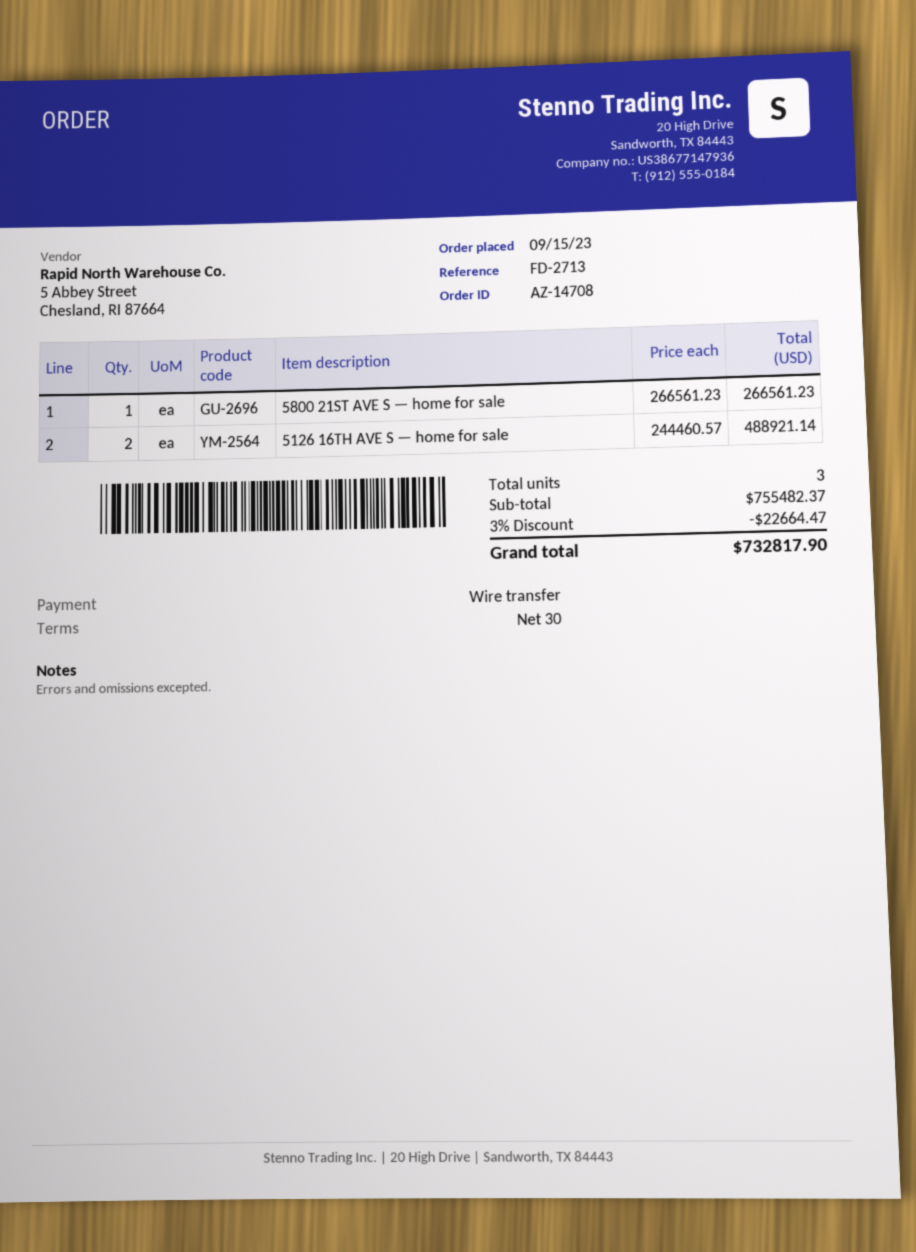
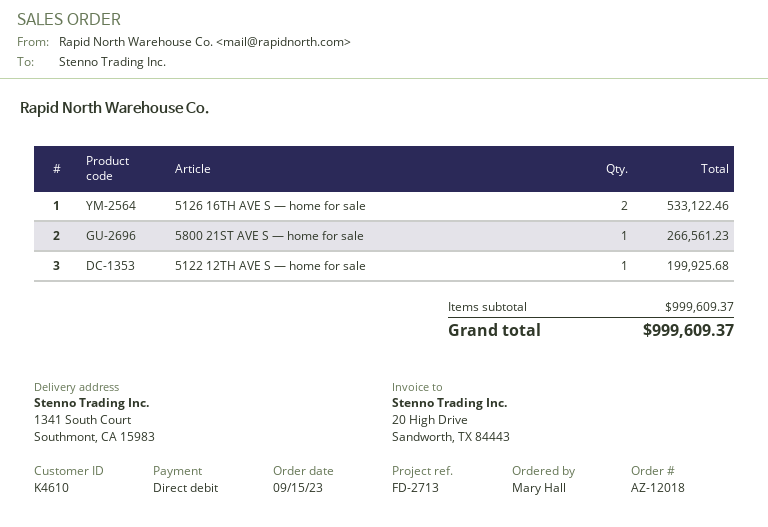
order number: AZ-14708 -> AZ-12018
payment method: bank transfer -> direct debit
5126 16TH AVE S — home for sale: 2 for 488921.14 -> 2 for 533122.46
5122 12TH AVE S — home for sale: none -> 1 for 199925.68
subtotal: 755482.37 -> 999609.37
discount: 3% = 22664.47 -> none
total: 732817.90 -> 999609.37

